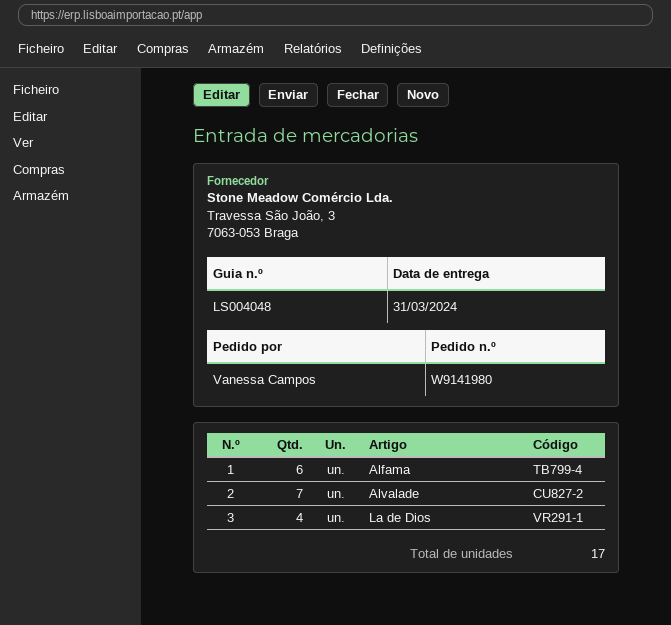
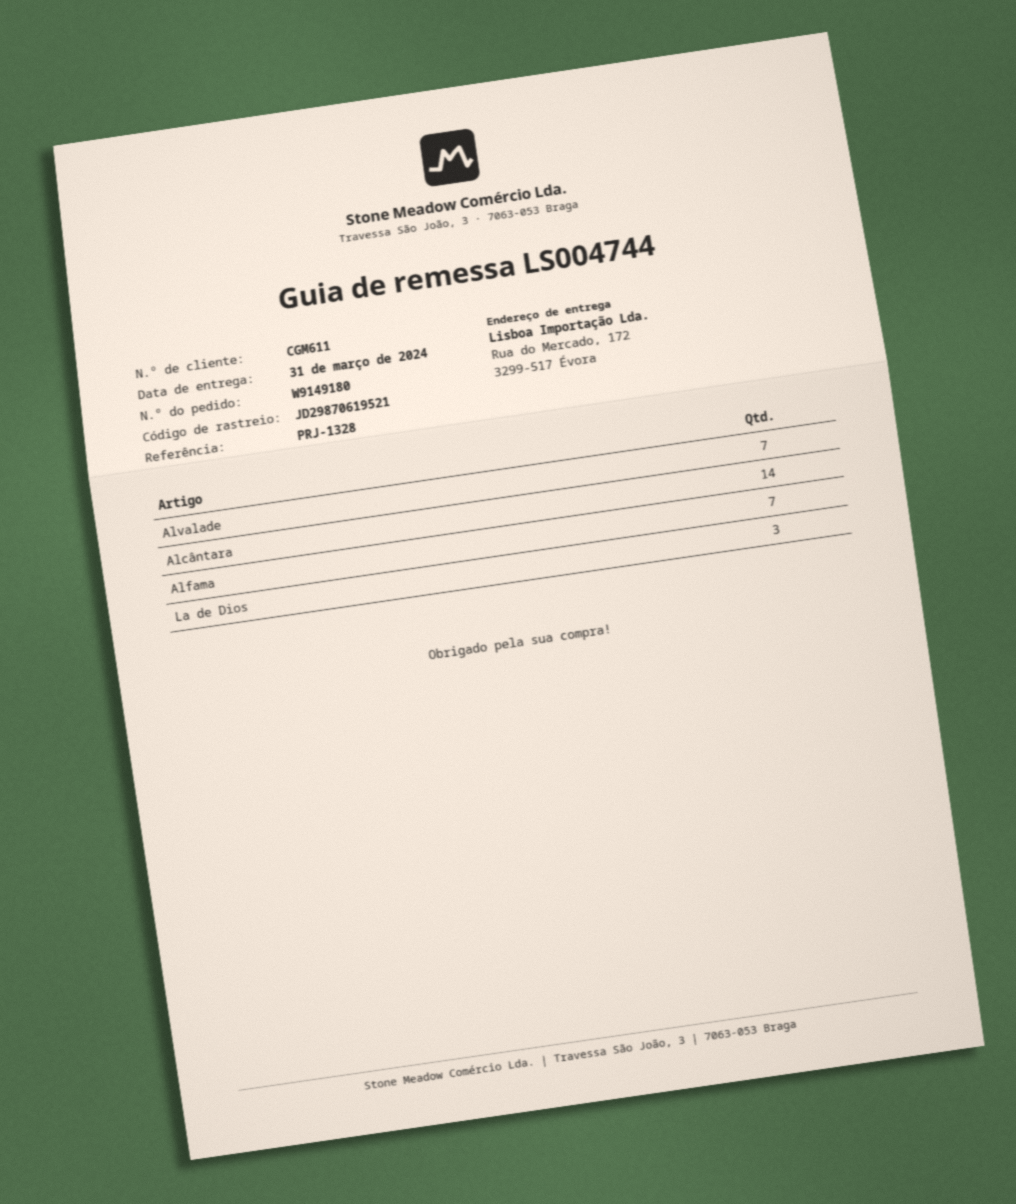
order number: W9141980 -> W9149180
delivery note number: LS004048 -> LS004744
Alfama: 6 -> 7
La de Dios: 4 -> 3
Alcântara: none -> 14

